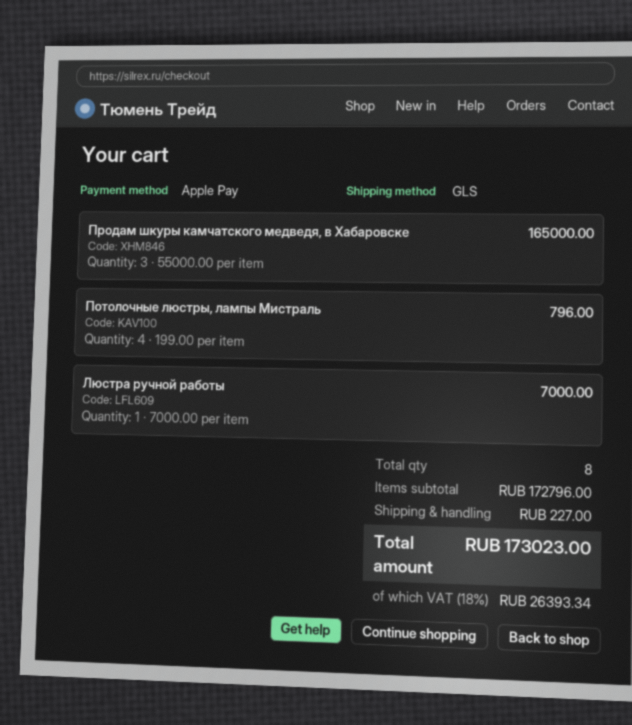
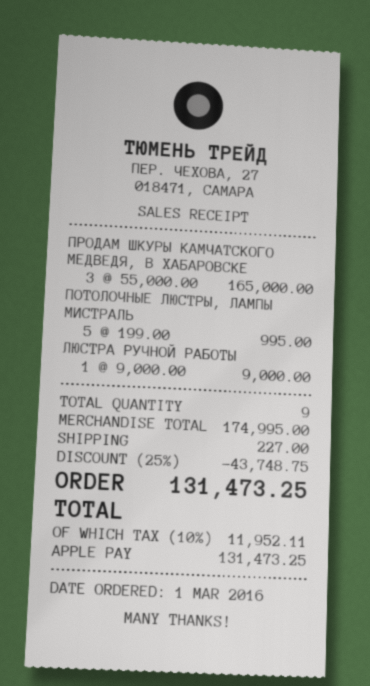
Потолочные люстры, лампы Мистраль: 4 x 199.00 = 796.00 -> 5 x 199.00 = 995.00
Люстра ручной работы: 1 x 7000.00 = 7000.00 -> 1 x 9000.00 = 9000.00
total quantity: 8 -> 9
subtotal: 172796.00 -> 174995.00
discount: none -> 25% = 43748.75
tax: 18% = 26393.34 -> 10% = 11952.11
total: 173023.00 -> 131473.25

